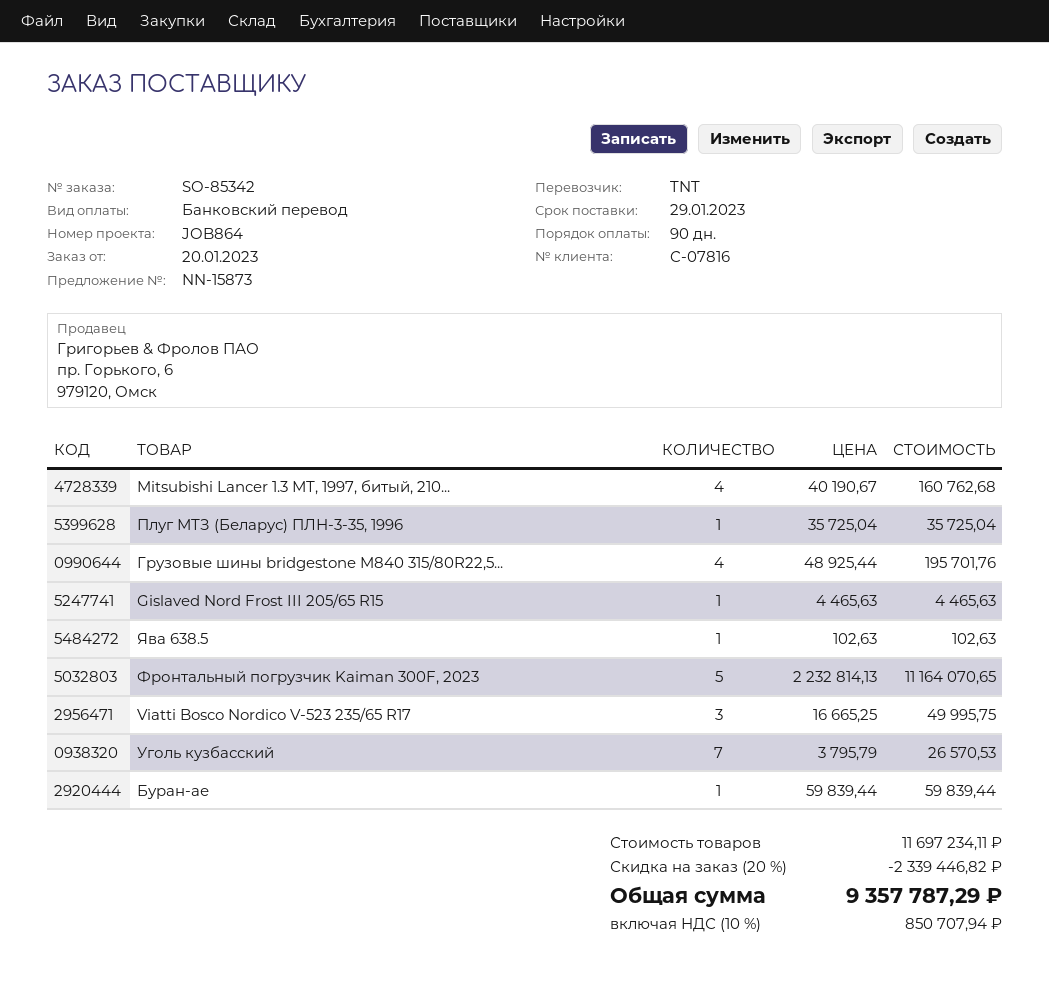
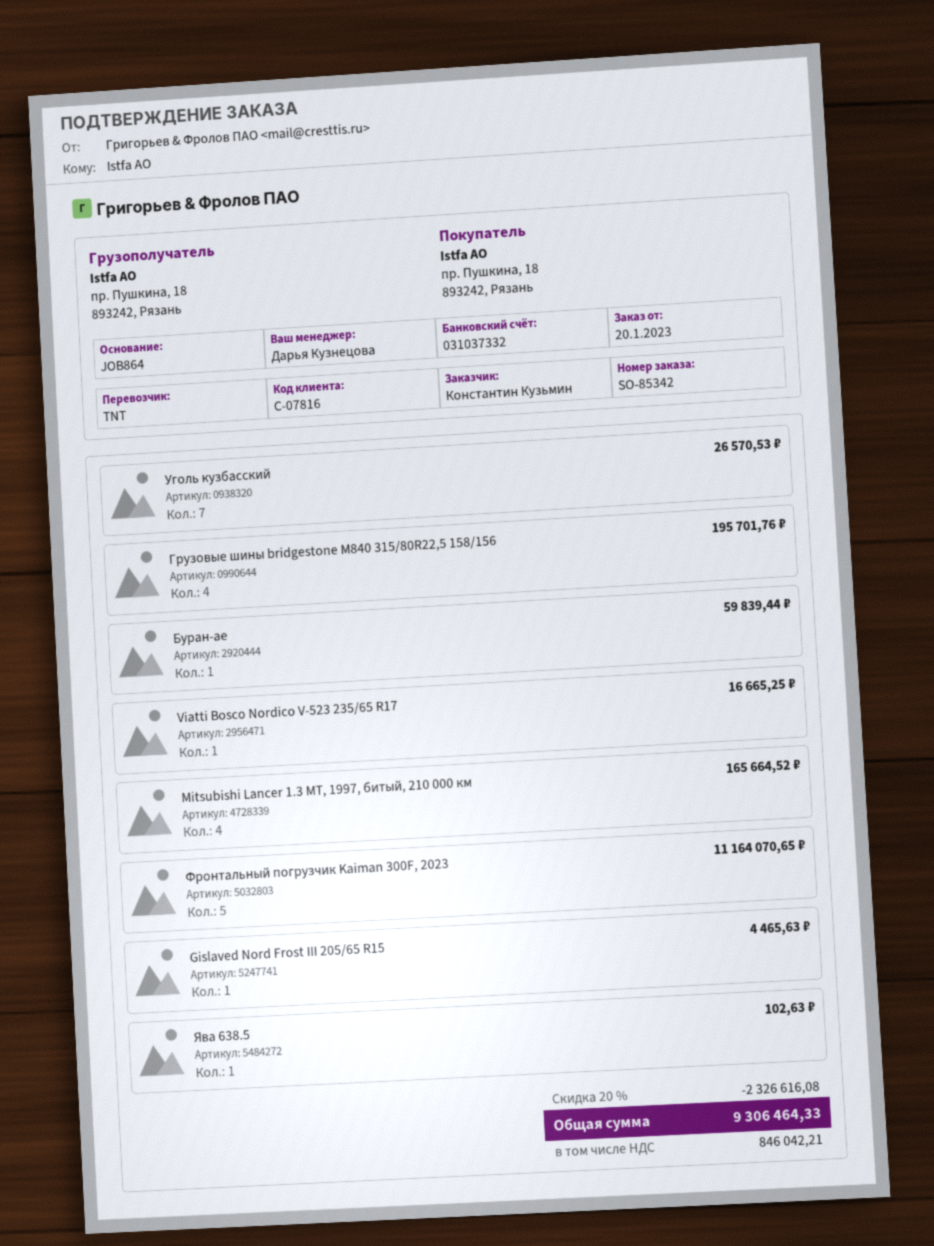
Mitsubishi Lancer 1.3 МТ, 1997, битый, 210...: 4 for 160762.68 -> 4 for 165664.52
Плуг МТЗ (Беларус) ПЛН-3-35, 1996: 1 for 35725.04 -> none
Viatti Bosco Nordico V-523 235/65 R17: 3 for 49995.75 -> 1 for 16665.25
discount: 20% = 2339446.82 -> 20% = 2326616.08
tax: 850707.94 -> 846042.21
total: 9357787.29 -> 9306464.33

